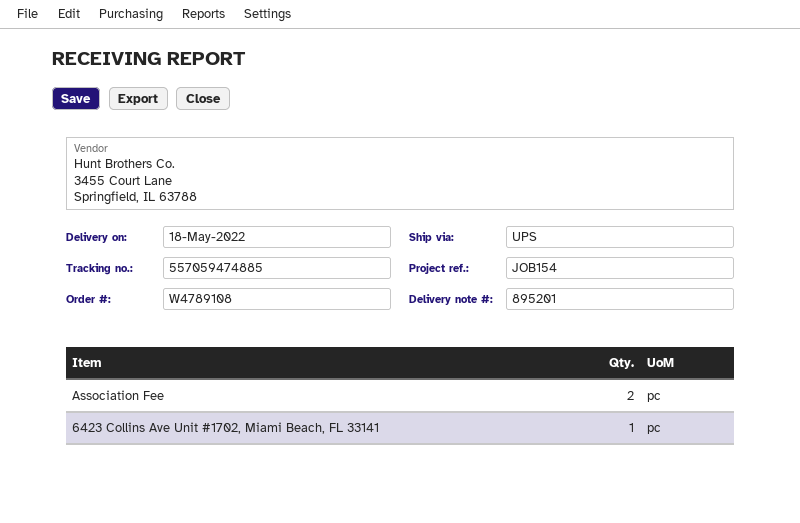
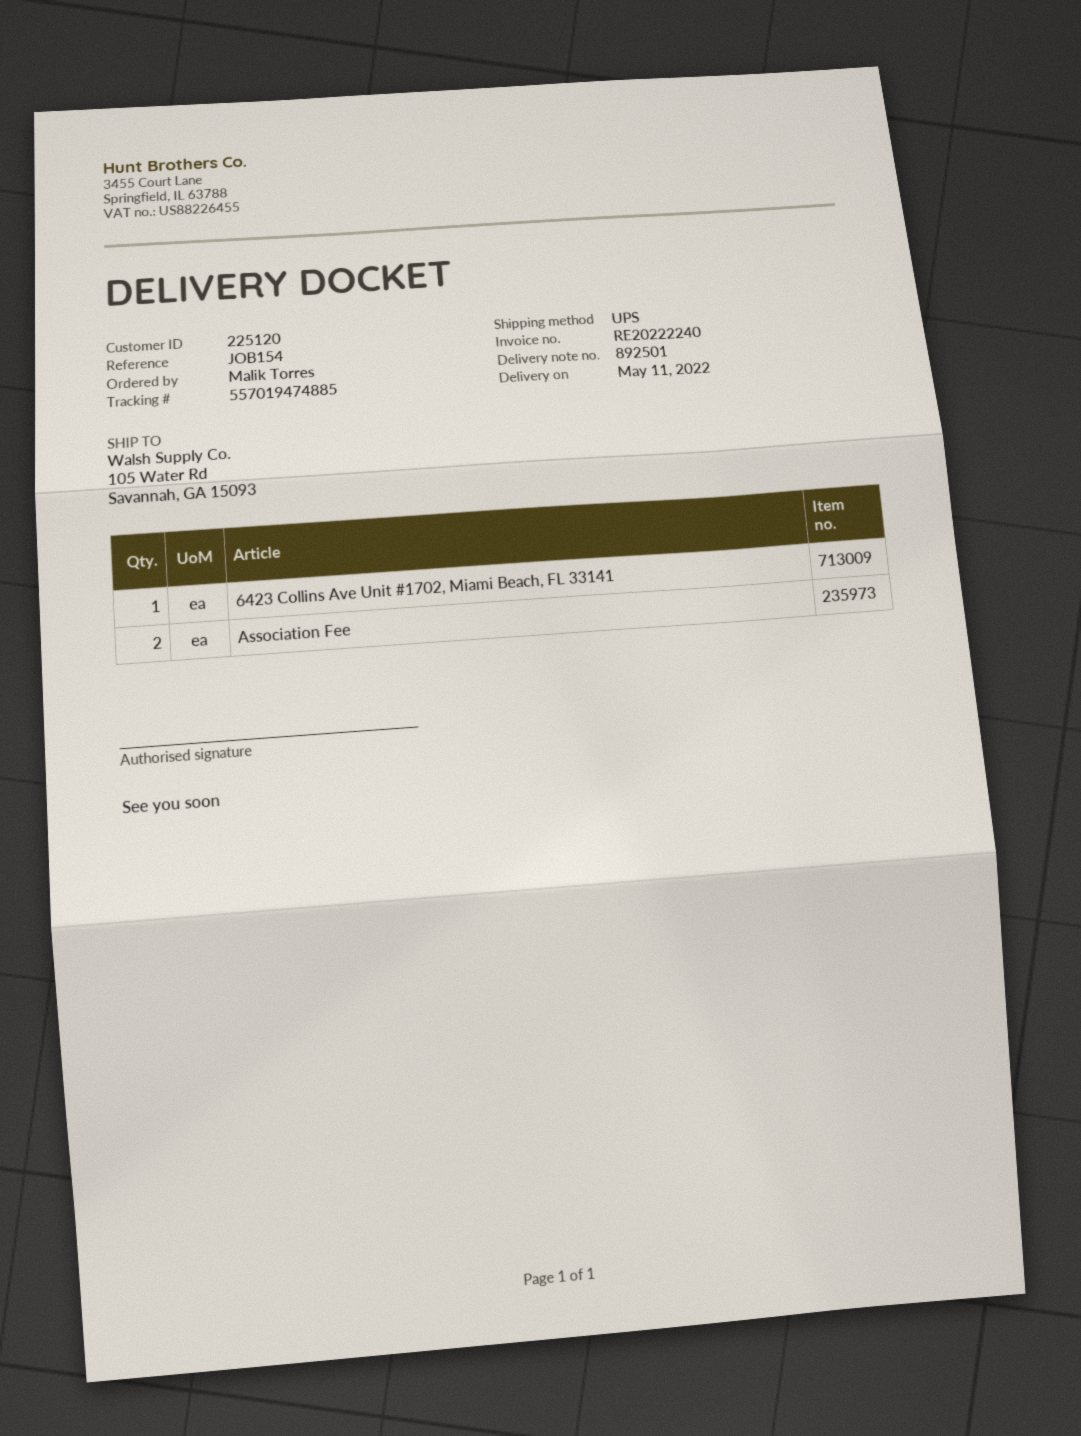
delivery note number: 895201 -> 892501
delivery date: 2022-05-18 -> 2022-05-11
tracking number: 557059474885 -> 557019474885

